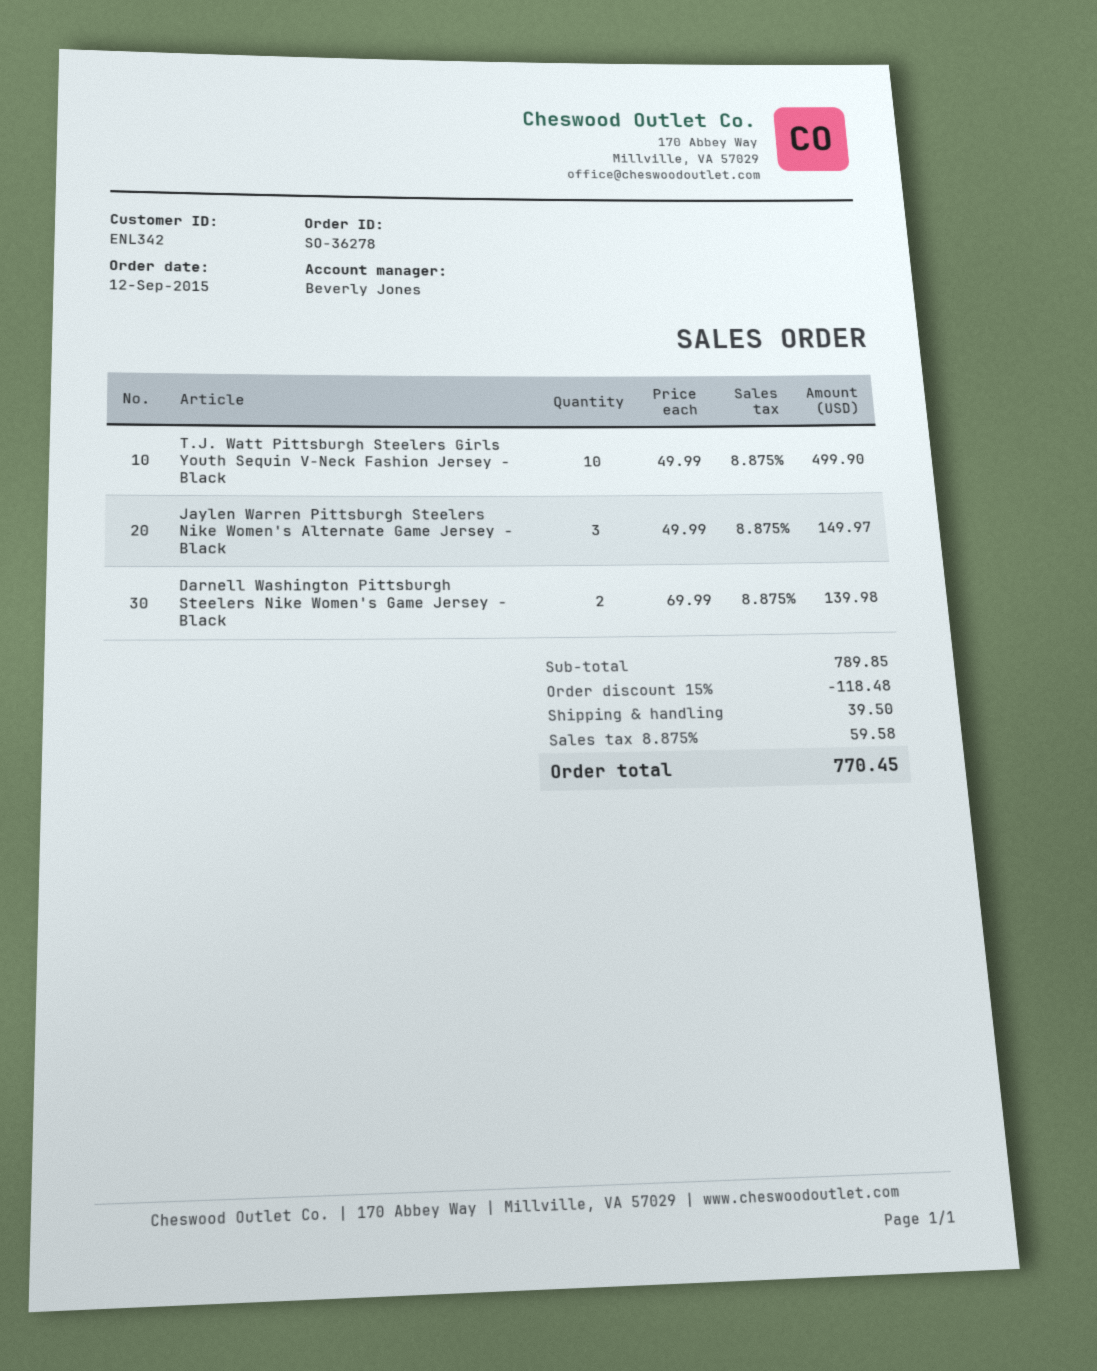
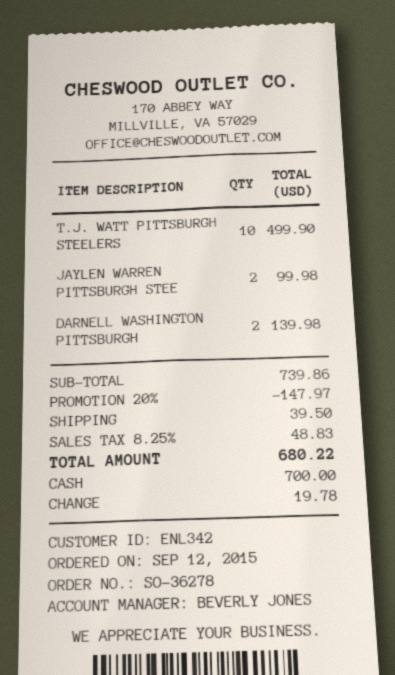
Jaylen Warren Pittsburgh Steelers Nike Women's Alternate Game Jersey - Black: 3 for 149.97 -> 2 for 99.98
subtotal: 789.85 -> 739.86
discount: 15% = 118.48 -> 20% = 147.97
tax: 8.875% = 59.58 -> 8.25% = 48.83
total: 770.45 -> 680.22

